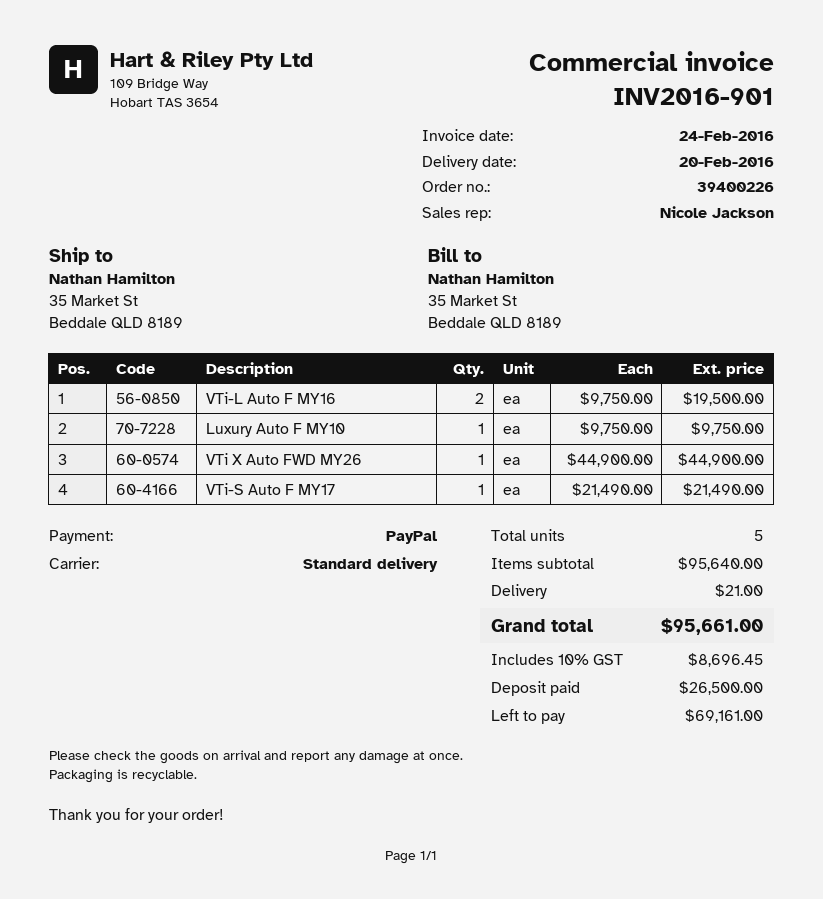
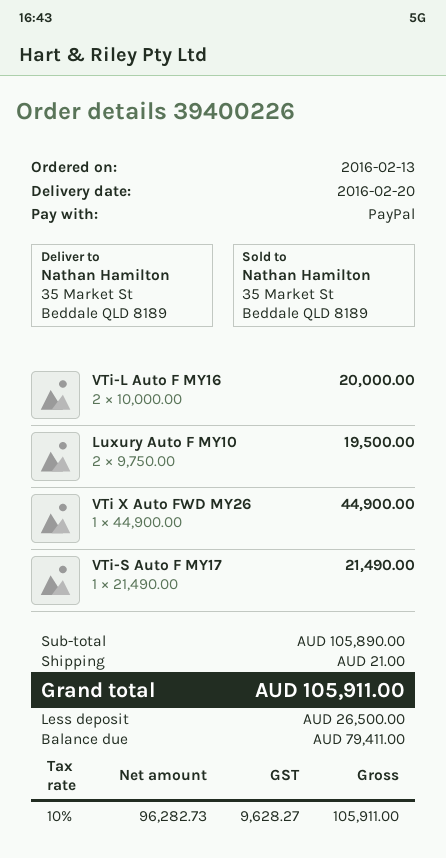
VTi-L Auto F MY16: 2 x 9750.00 = 19500.00 -> 2 x 10000.00 = 20000.00
Luxury Auto F MY10: 1 x 9750.00 = 9750.00 -> 2 x 9750.00 = 19500.00
subtotal: 95640.00 -> 105890.00
tax: 10% = 8696.45 -> 10% = 9628.27
total: 95661.00 -> 105911.00
balance: 69161.00 -> 79411.00

